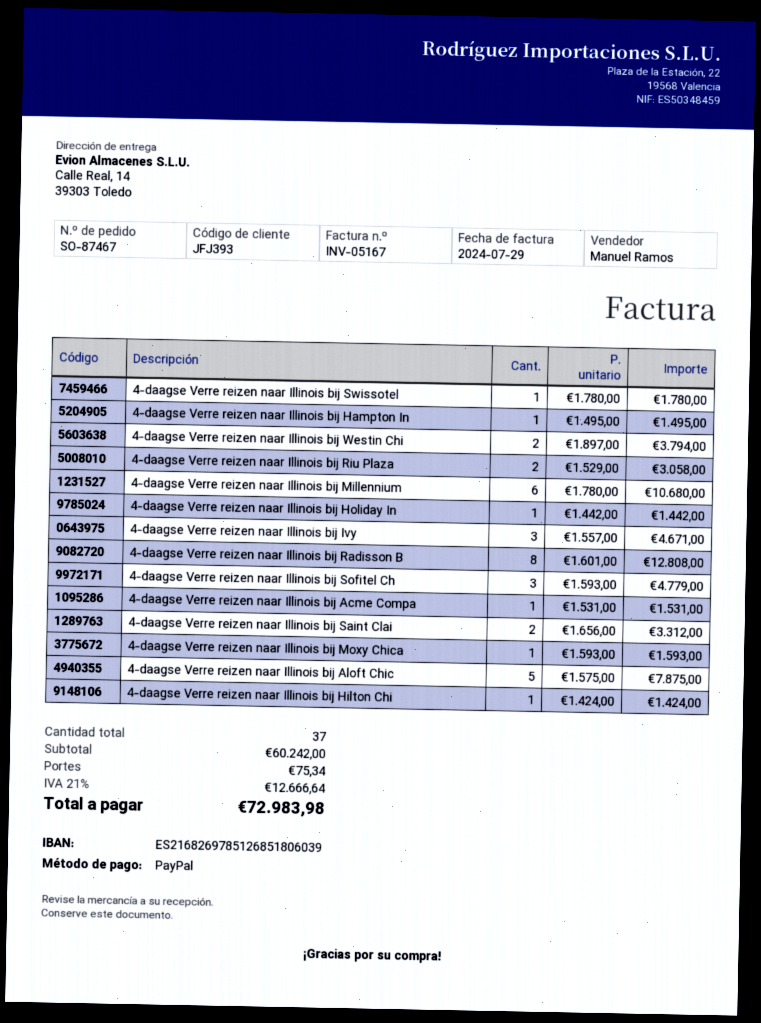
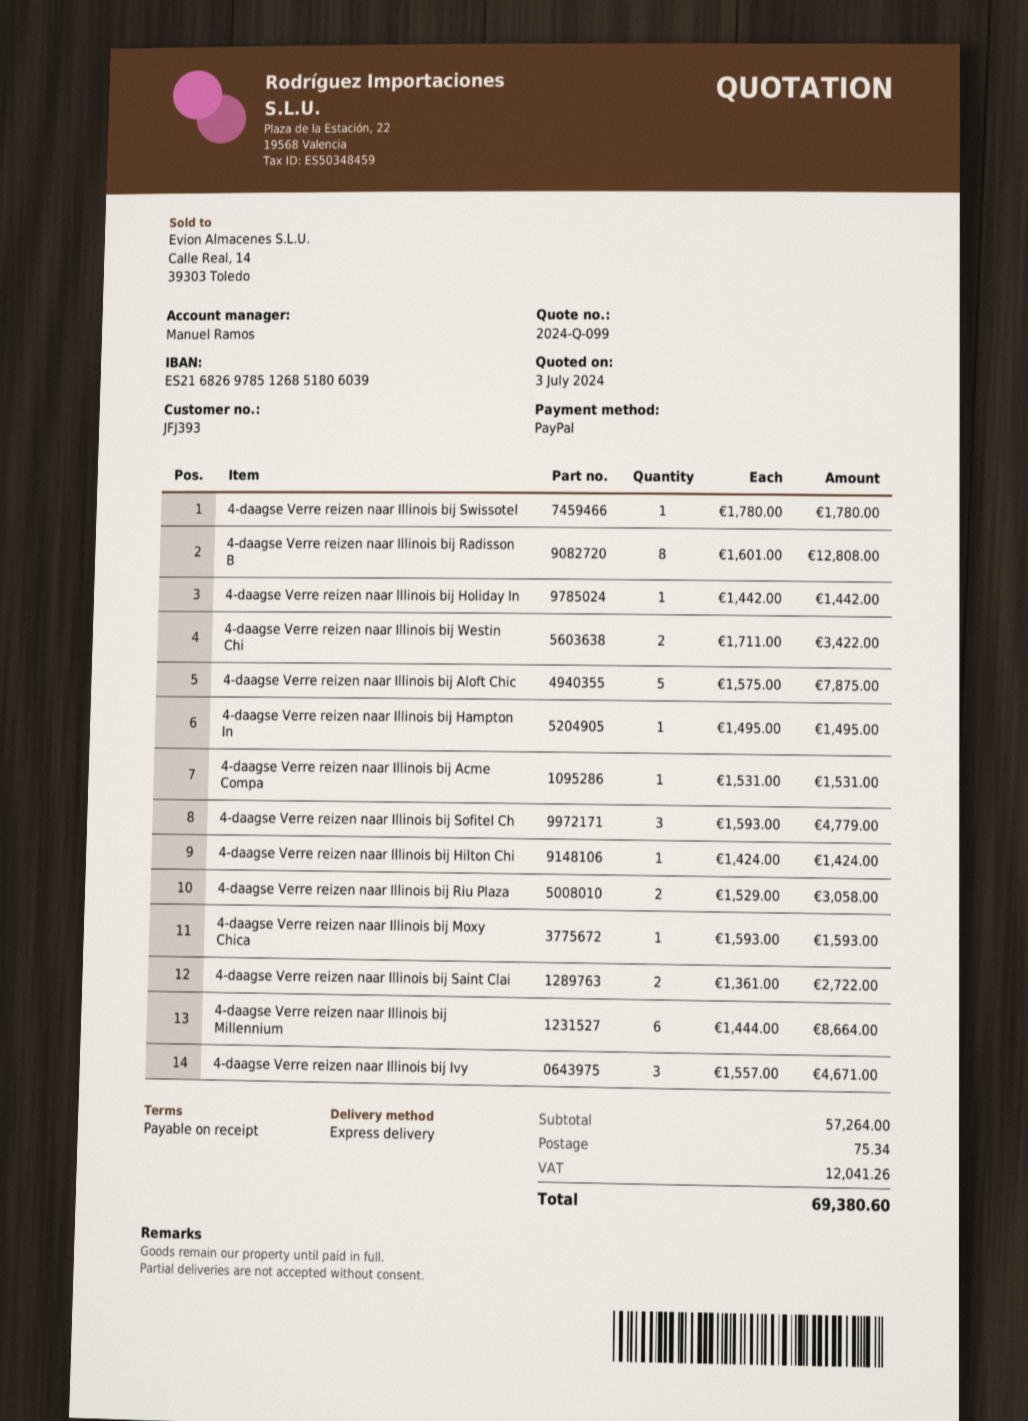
4-daagse Verre reizen naar Illinois bij Westin Chi: 2 x 1897.00 = 3794.00 -> 2 x 1711.00 = 3422.00
4-daagse Verre reizen naar Illinois bij Millennium: 6 x 1780.00 = 10680.00 -> 6 x 1444.00 = 8664.00
4-daagse Verre reizen naar Illinois bij Saint Clai: 2 x 1656.00 = 3312.00 -> 2 x 1361.00 = 2722.00
subtotal: 60242.00 -> 57264.00
tax: 12666.64 -> 12041.26
total: 72983.98 -> 69380.60

